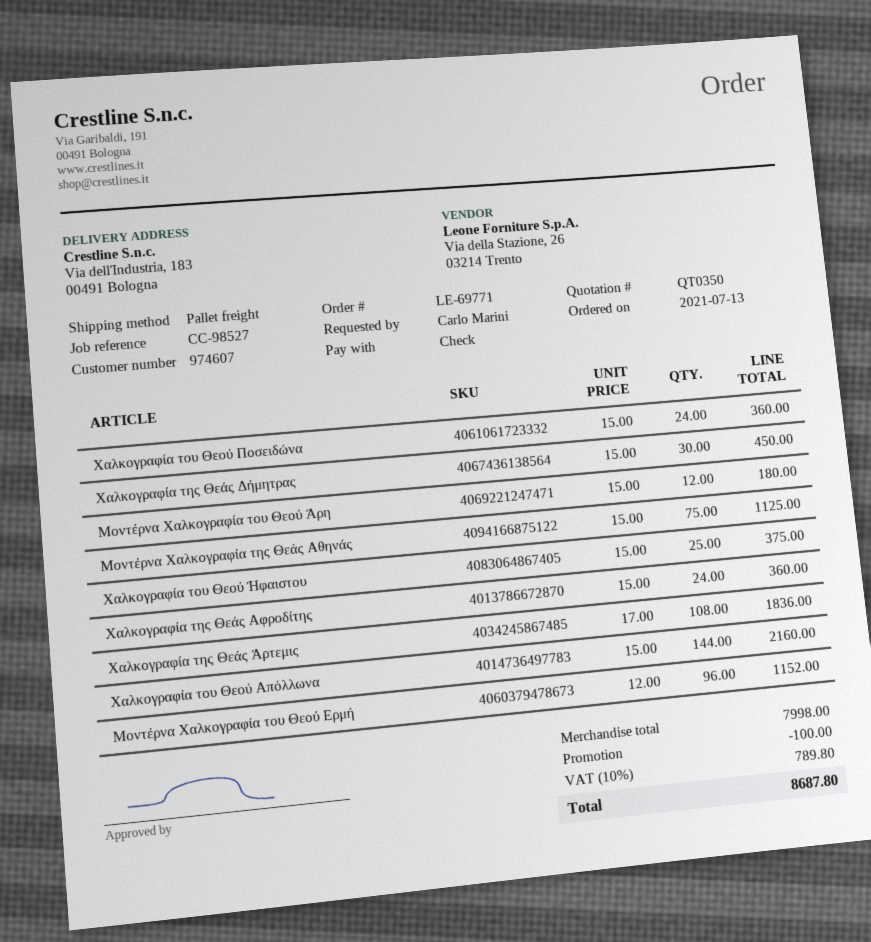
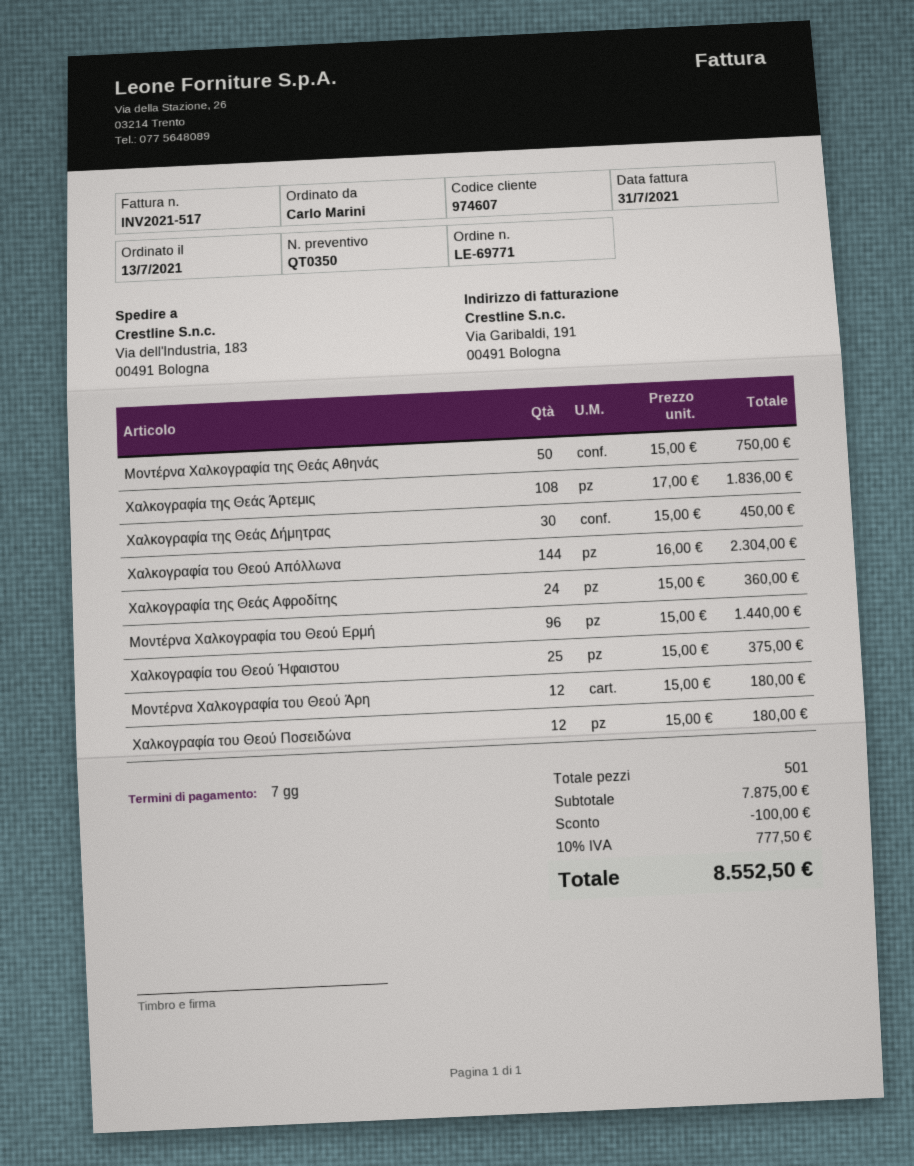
Χαλκογραφία του Θεού Ποσειδώνα: 24 x 15.00 = 360.00 -> 12 x 15.00 = 180.00
Μοντέρνα Χαλκογραφία της Θεάς Αθηνάς: 75 x 15.00 = 1125.00 -> 50 x 15.00 = 750.00
Χαλκογραφία του Θεού Απόλλωνα: 144 x 15.00 = 2160.00 -> 144 x 16.00 = 2304.00
Μοντέρνα Χαλκογραφία του Θεού Ερμή: 96 x 12.00 = 1152.00 -> 96 x 15.00 = 1440.00
subtotal: 7998.00 -> 7875.00
tax: 10% = 789.80 -> 10% = 777.50
total: 8687.80 -> 8552.50

